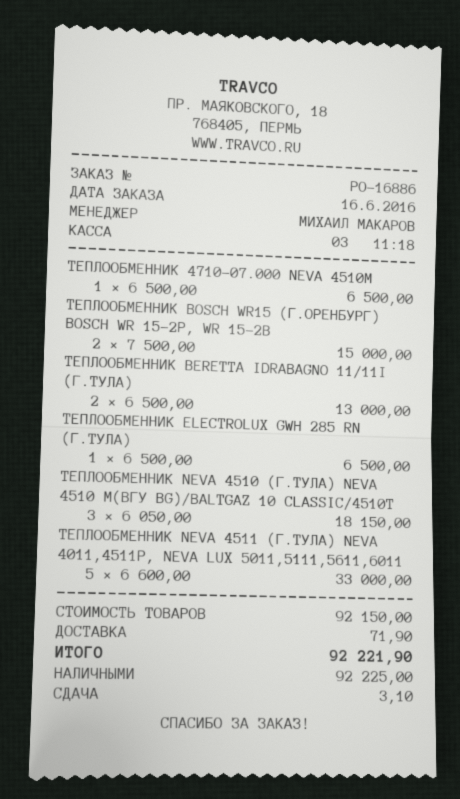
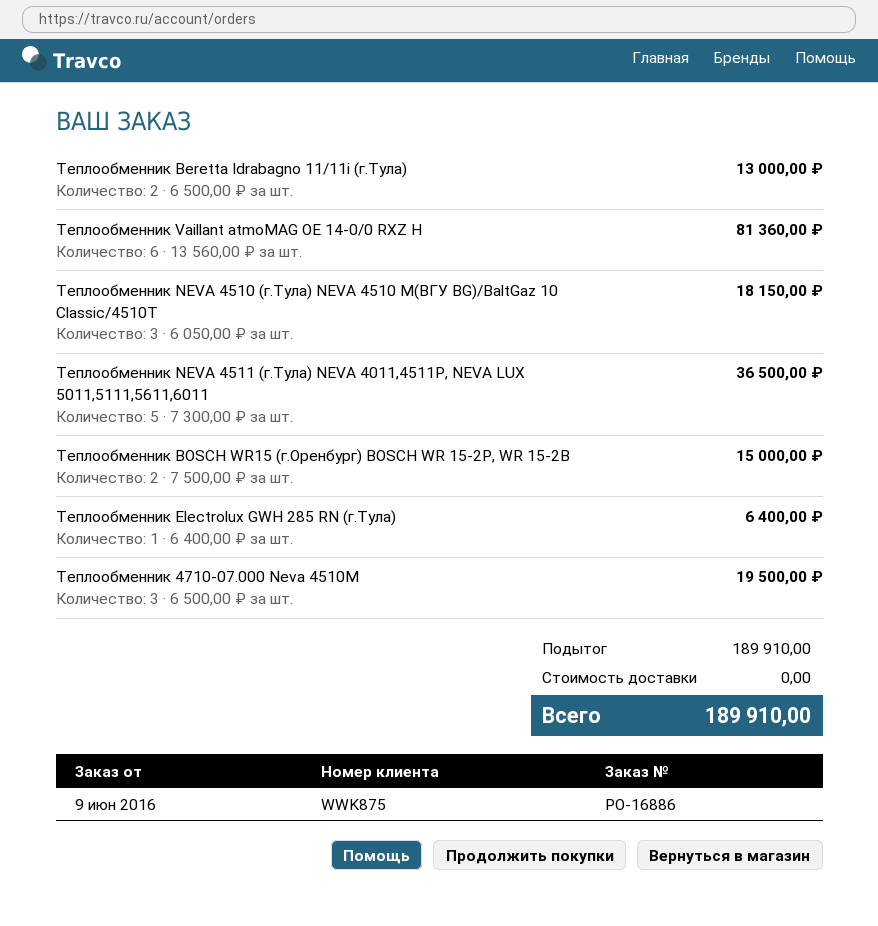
order date: 2016-06-16 -> 2016-06-09
ТЕПЛООБМЕННИК 4710-07.000 NEVA 4510M: 1 x 6500.00 = 6500.00 -> 3 x 6500.00 = 19500.00
ТЕПЛООБМЕННИК ELECTROLUX GWH 285 RN (Г.ТУЛА): 1 x 6500.00 = 6500.00 -> 1 x 6400.00 = 6400.00
ТЕПЛООБМЕННИК NEVA 4511 (Г.ТУЛА) NEVA 4011,4511P, NEVA LUX 5011,5111,5611,6011: 5 x 6600.00 = 33000.00 -> 5 x 7300.00 = 36500.00
Теплообменник Vaillant atmoMAG OE 14-0/0 RXZ H: none -> 6 x 13560.00 = 81360.00
subtotal: 92150.00 -> 189910.00
shipping: 71.90 -> 0.00
total: 92221.90 -> 189910.00

